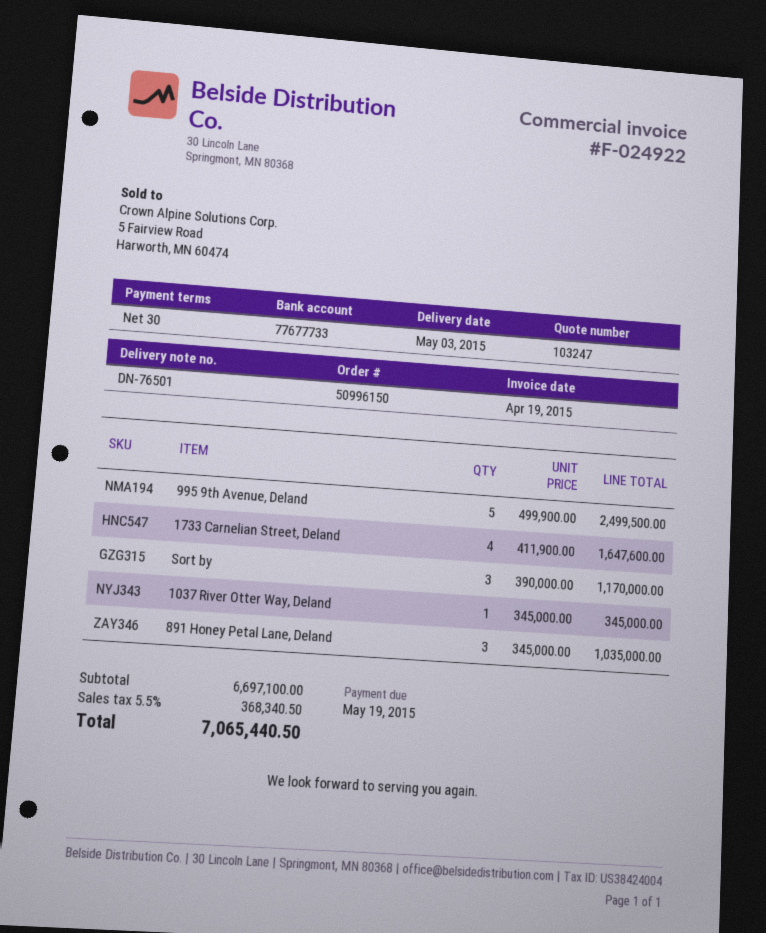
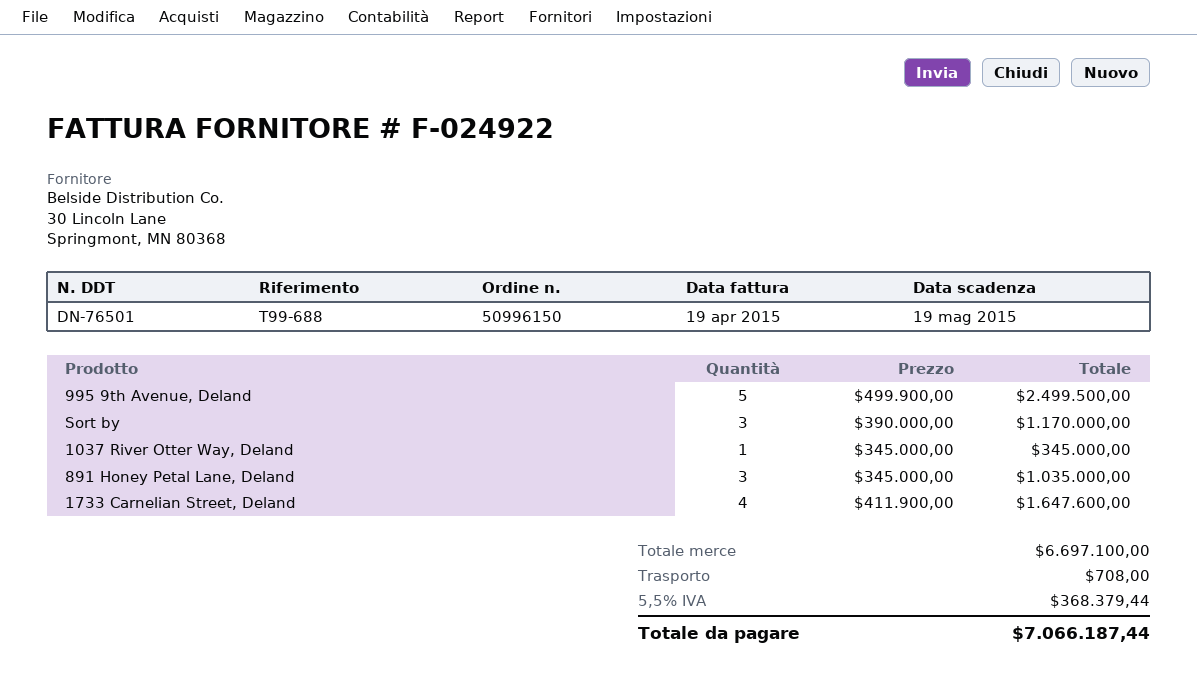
shipping: none -> 708.00
tax: 5.5% = 368340.50 -> 5.5% = 368379.44
total: 7065440.50 -> 7066187.44

